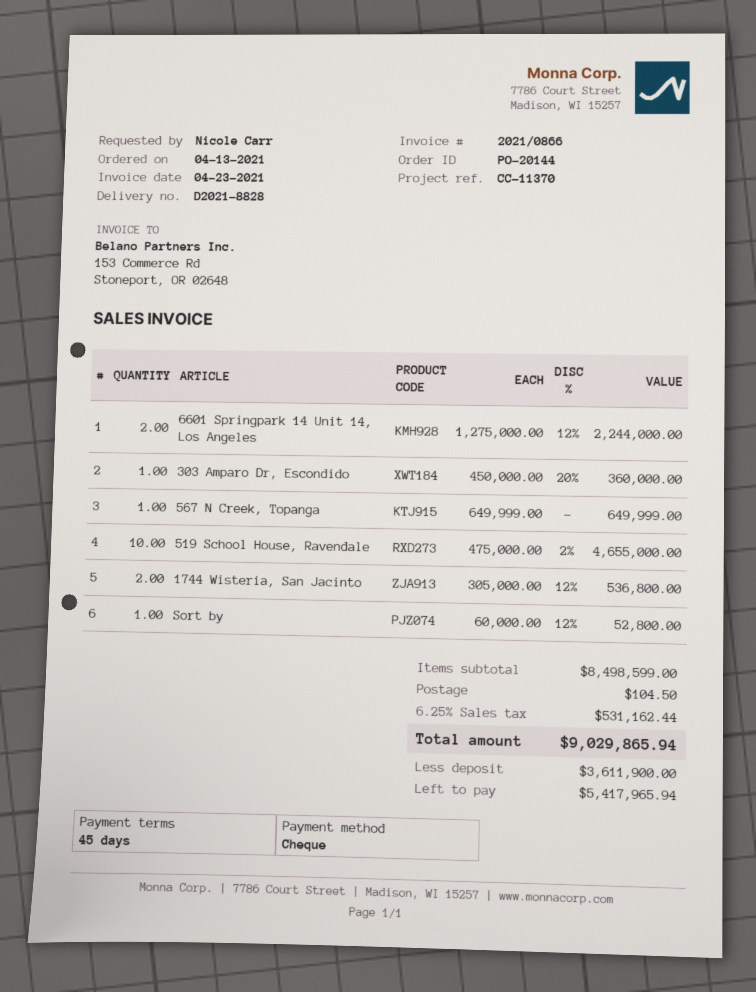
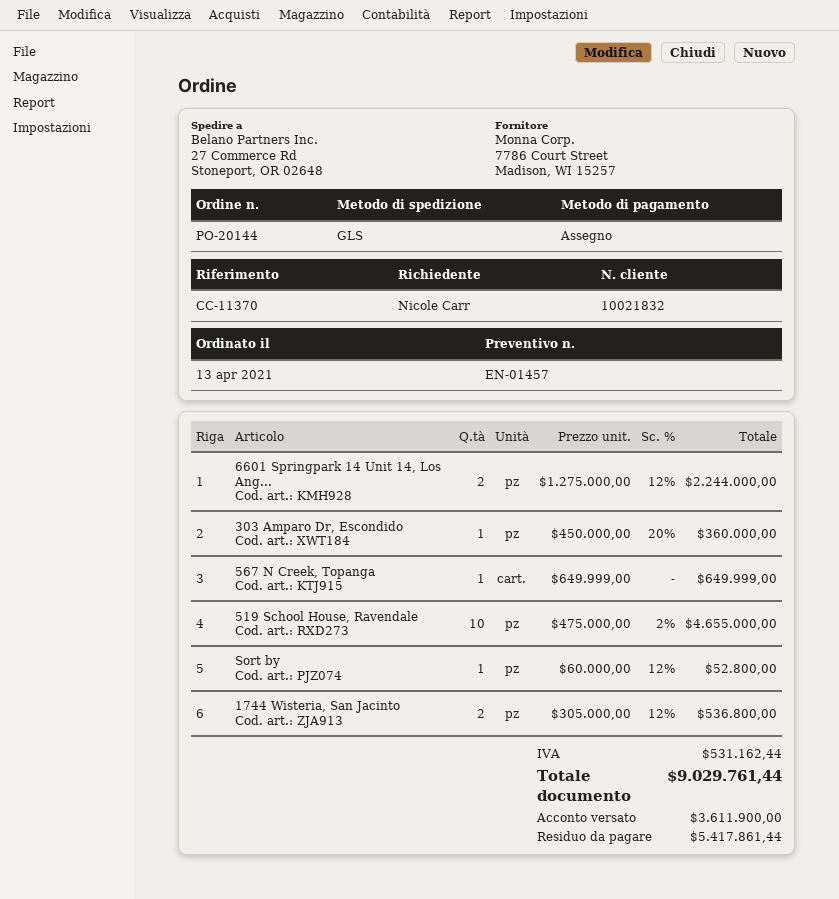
shipping: 104.50 -> none
total: 9029865.94 -> 9029761.44
balance: 5417965.94 -> 5417861.44

